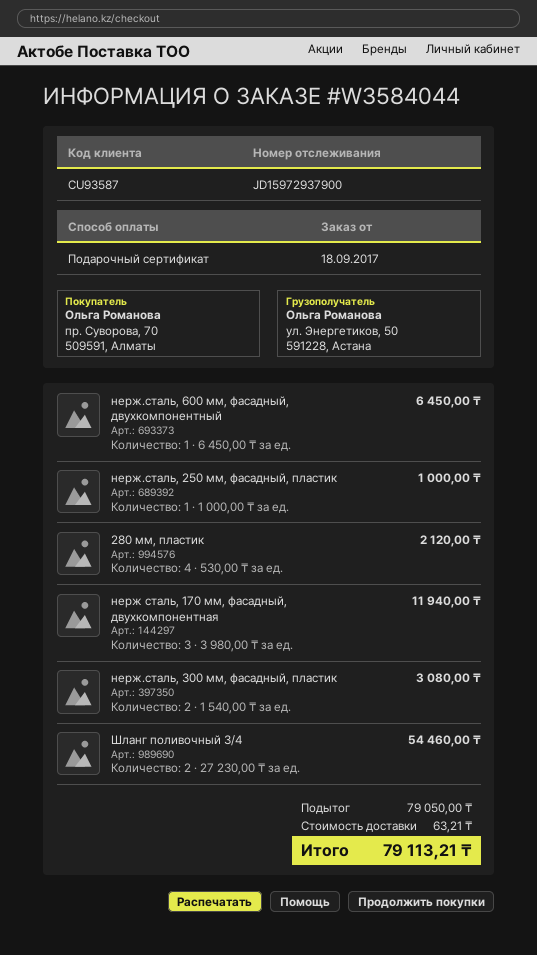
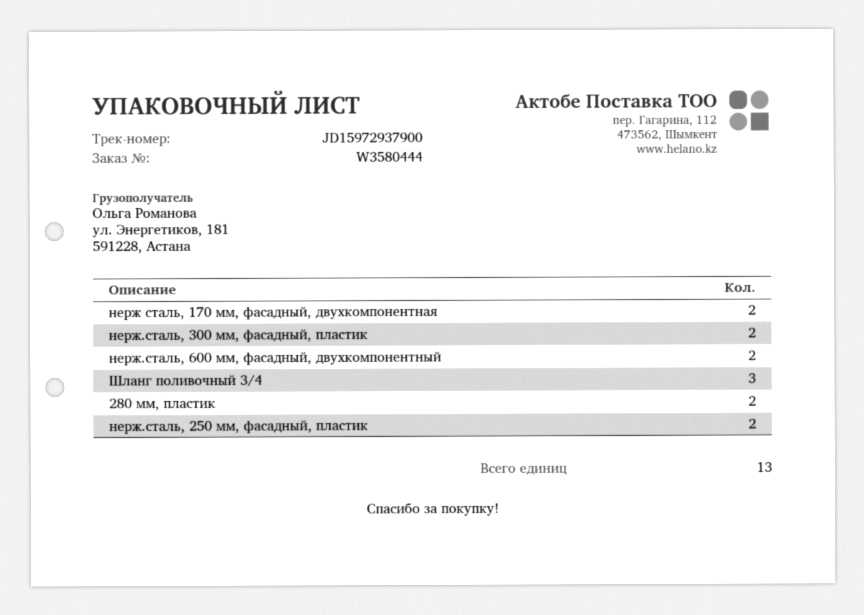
order number: W3584044 -> W3580444
ship to: ул. Энергетиков, 50, 591228, Астана -> ул. Энергетиков, 181, 591228, Астана
нерж.сталь, 600 мм, фасадный, двухкомпонентный: 1 -> 2
нерж.сталь, 250 мм, фасадный, пластик: 1 -> 2
280 мм, пластик: 4 -> 2
нерж сталь, 170 мм, фасадный, двухкомпонентная: 3 -> 2
Шланг поливочный 3/4: 2 -> 3

